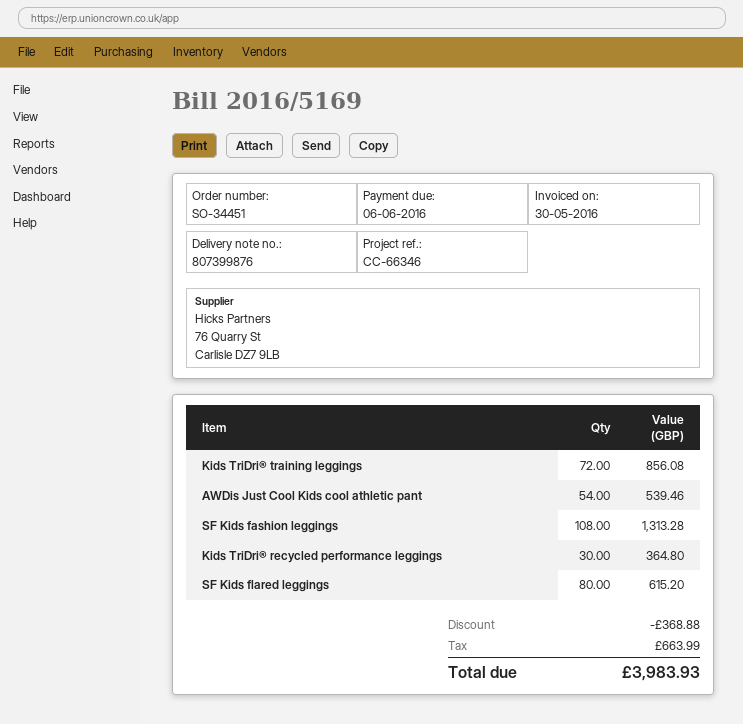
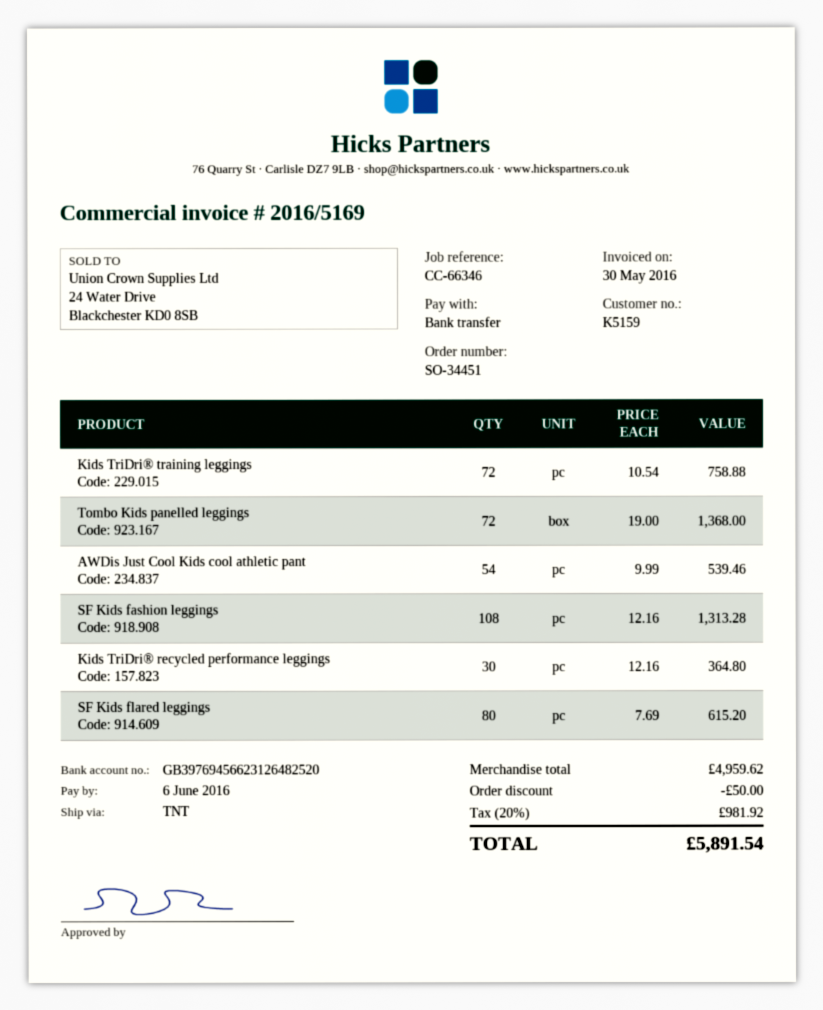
Kids TriDri® training leggings: 72 for 856.08 -> 72 for 758.88
Tombo Kids panelled leggings: none -> 72 for 1368.00
discount: 368.88 -> 50.00
tax: 663.99 -> 981.92
total: 3983.93 -> 5891.54

